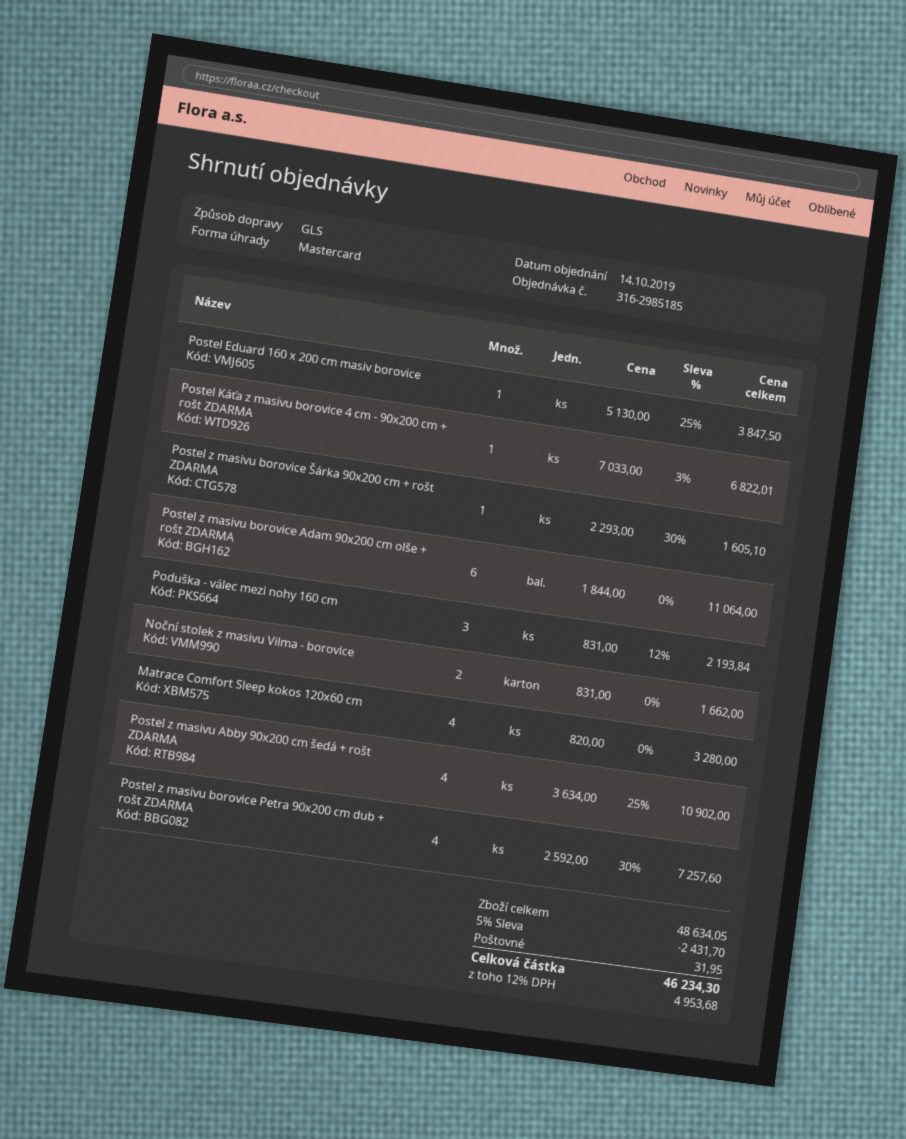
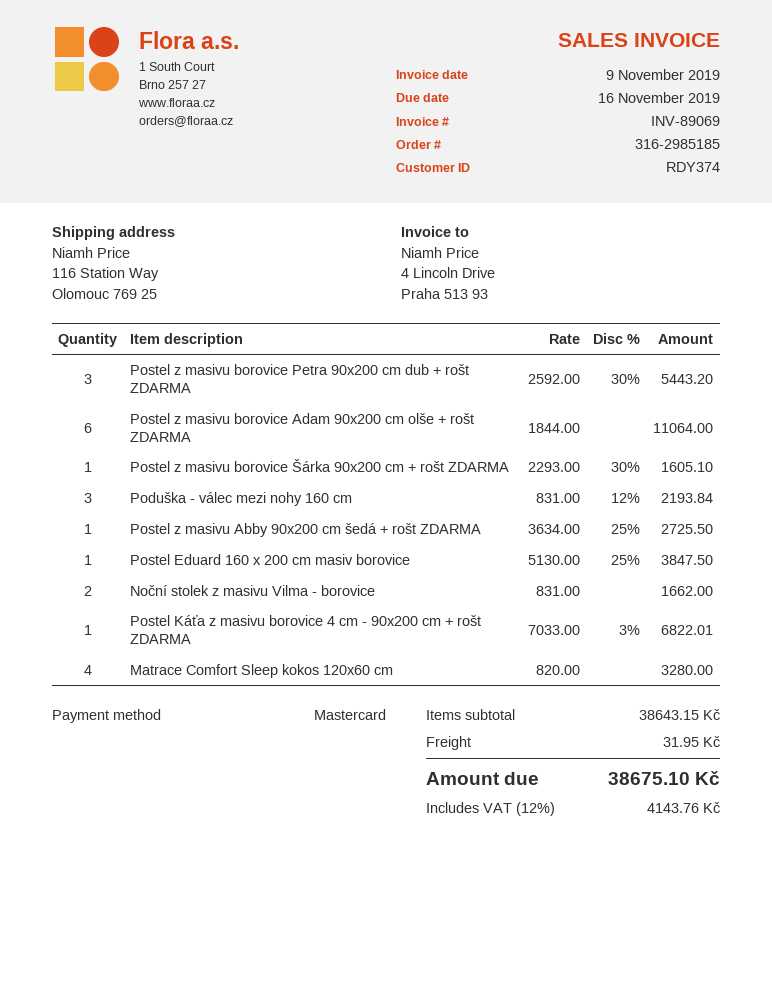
Postel z masivu Abby 90x200 cm šedá + rošt ZDARMA: 4 x 3634.00 - 25% = 10902.00 -> 1 x 3634.00 - 25% = 2725.50
Postel z masivu borovice Petra 90x200 cm dub + rošt ZDARMA: 4 x 2592.00 - 30% = 7257.60 -> 3 x 2592.00 - 30% = 5443.20
subtotal: 48634.05 -> 38643.15
discount: 5% = 2431.70 -> none
tax: 12% = 4953.68 -> 12% = 4143.76
total: 46234.30 -> 38675.10

